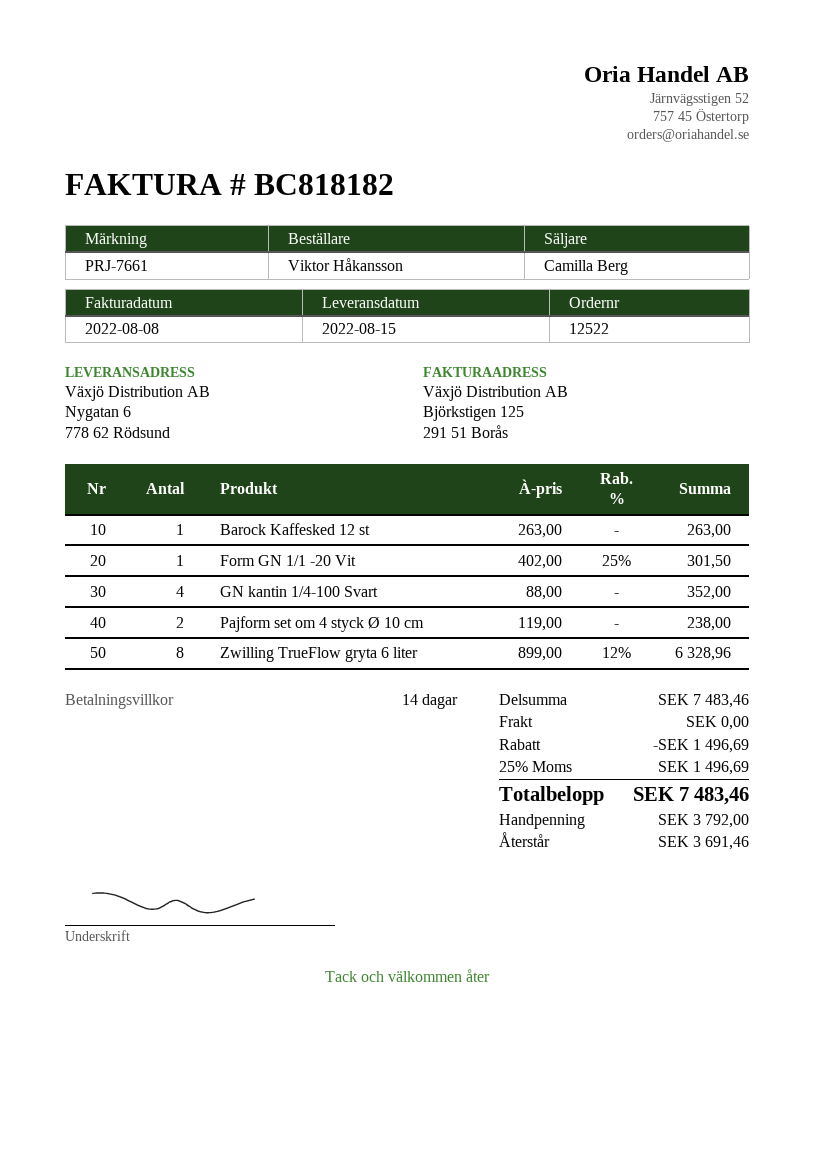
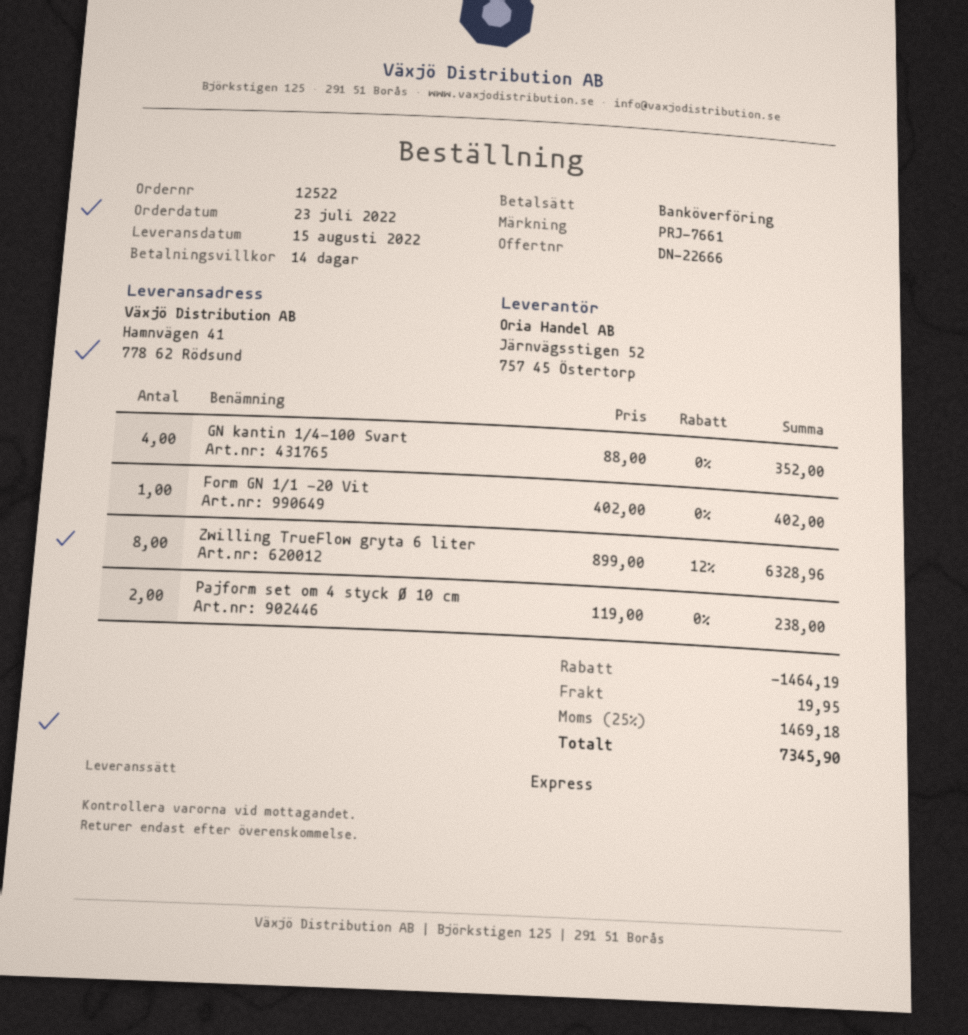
ship to: Nygatan 6, 778 62 Rödsund -> Hamnvägen 41, 778 62 Rödsund
Barock Kaffesked 12 st: 1 x 263.00 = 263.00 -> none
Form GN 1/1 -20 Vit: 1 x 402.00 - 25% = 301.50 -> 1 x 402.00 = 402.00
discount: 1496.69 -> 1464.19
shipping: 0.00 -> 19.95
tax: 25% = 1496.69 -> 25% = 1469.18
total: 7483.46 -> 7345.90

